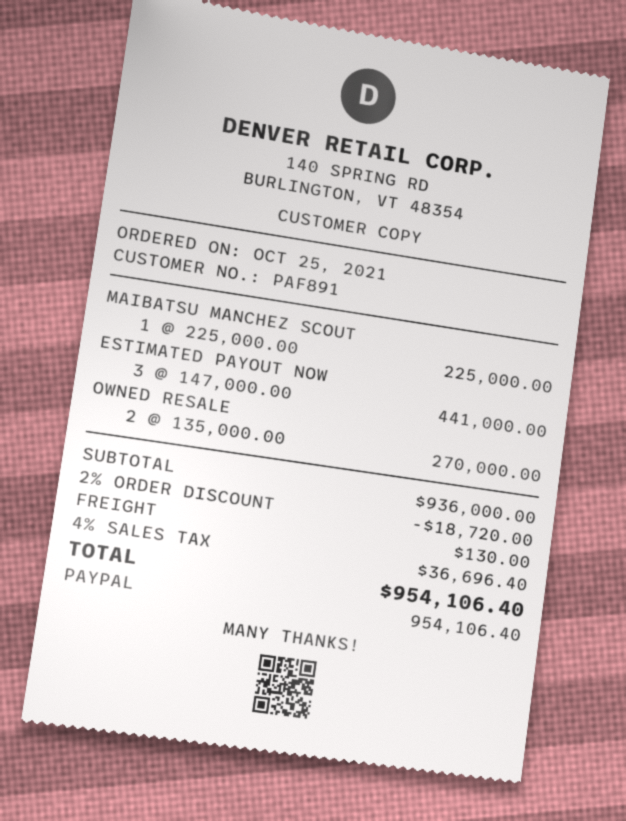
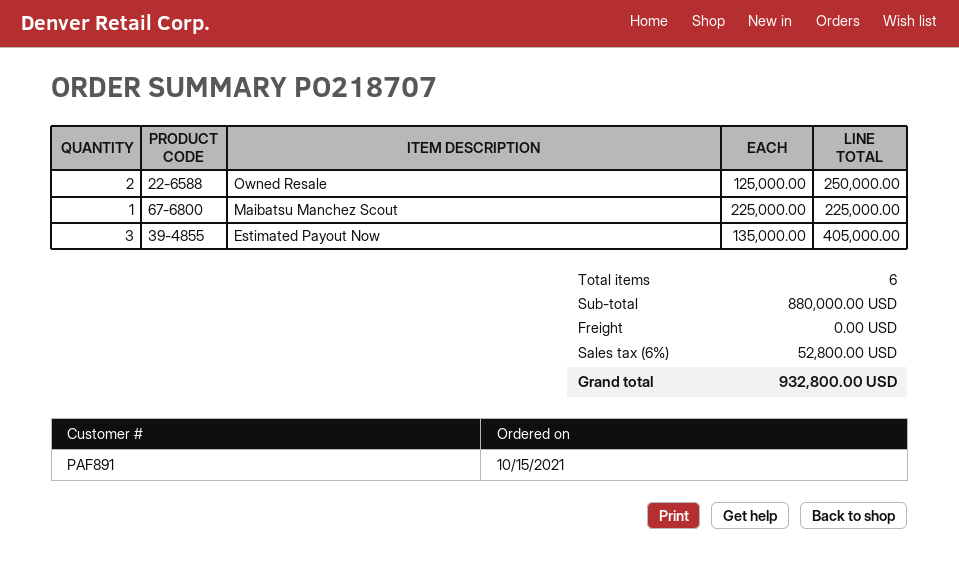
order date: 2021-10-25 -> 2021-10-15
ESTIMATED PAYOUT NOW: 3 x 147000.00 = 441000.00 -> 3 x 135000.00 = 405000.00
OWNED RESALE: 2 x 135000.00 = 270000.00 -> 2 x 125000.00 = 250000.00
subtotal: 936000.00 -> 880000.00
discount: 2% = 18720.00 -> none
shipping: 130.00 -> 0.00
tax: 4% = 36696.40 -> 6% = 52800.00
total: 954106.40 -> 932800.00

